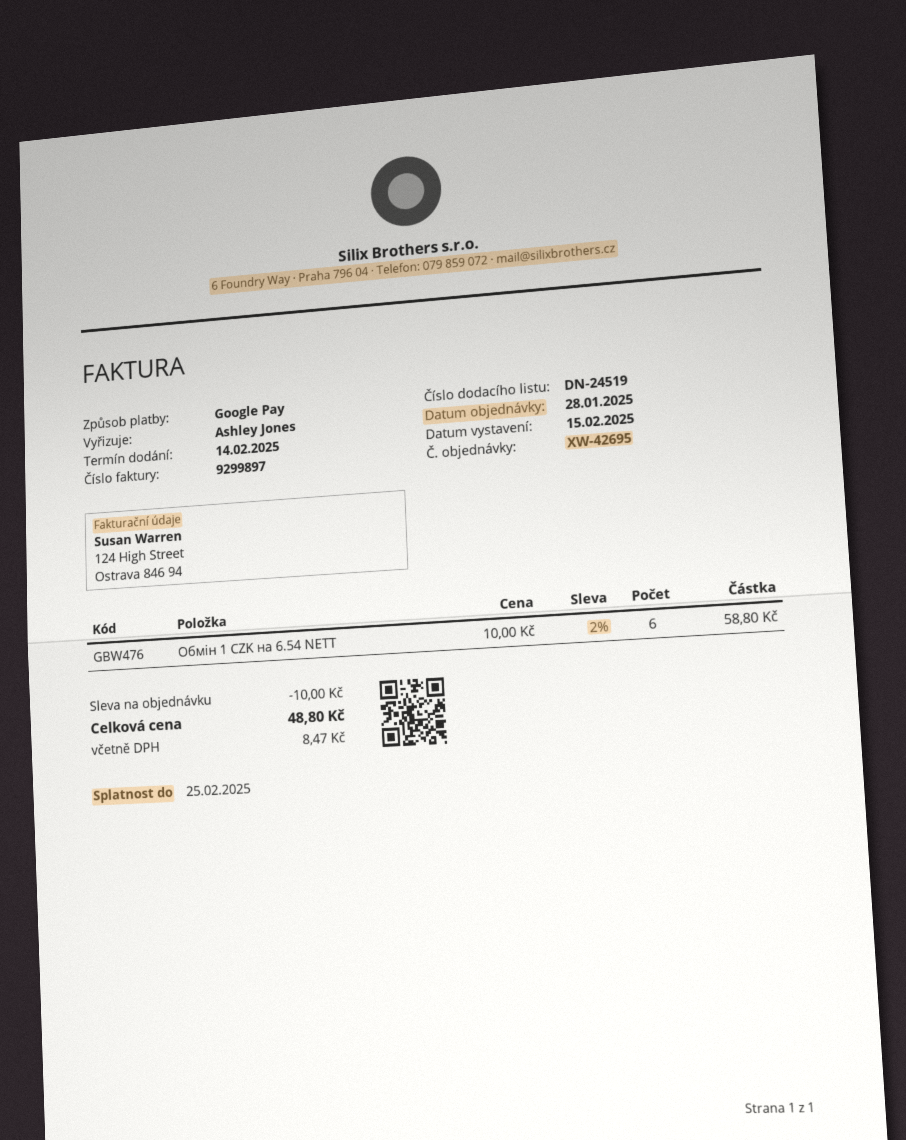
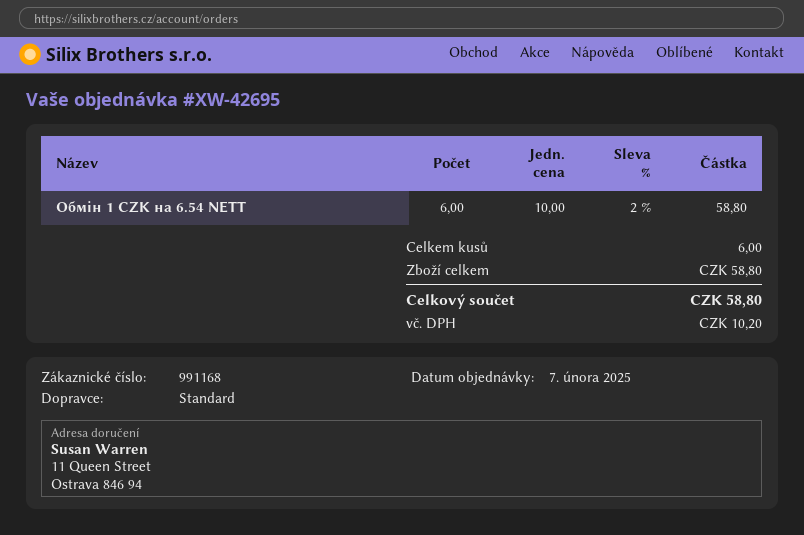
order date: 2025-01-28 -> 2025-02-07
discount: 10.00 -> none
tax: 8.47 -> 10.20
total: 48.80 -> 58.80

